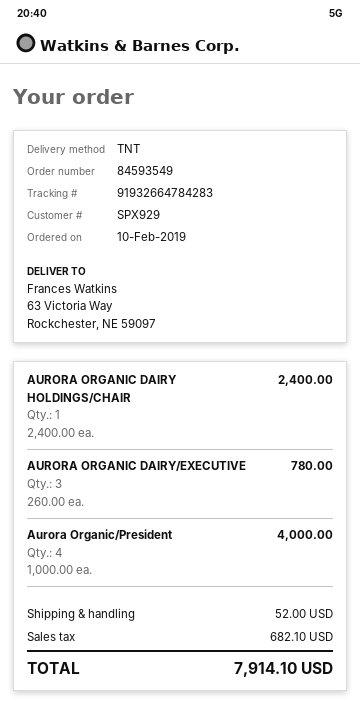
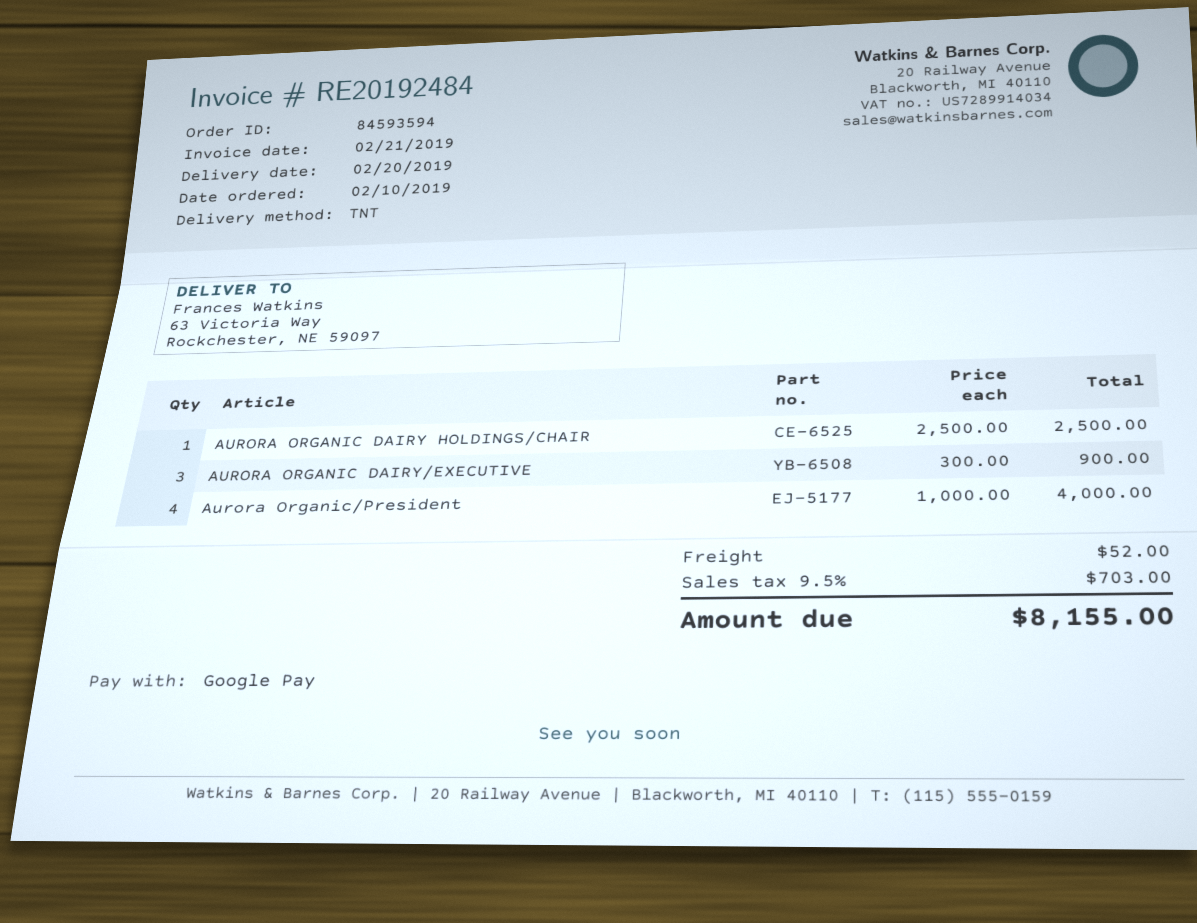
order number: 84593549 -> 84593594
AURORA ORGANIC DAIRY HOLDINGS/CHAIR: 1 x 2400.00 = 2400.00 -> 1 x 2500.00 = 2500.00
AURORA ORGANIC DAIRY/EXECUTIVE: 3 x 260.00 = 780.00 -> 3 x 300.00 = 900.00
tax: 682.10 -> 703.00
total: 7914.10 -> 8155.00

